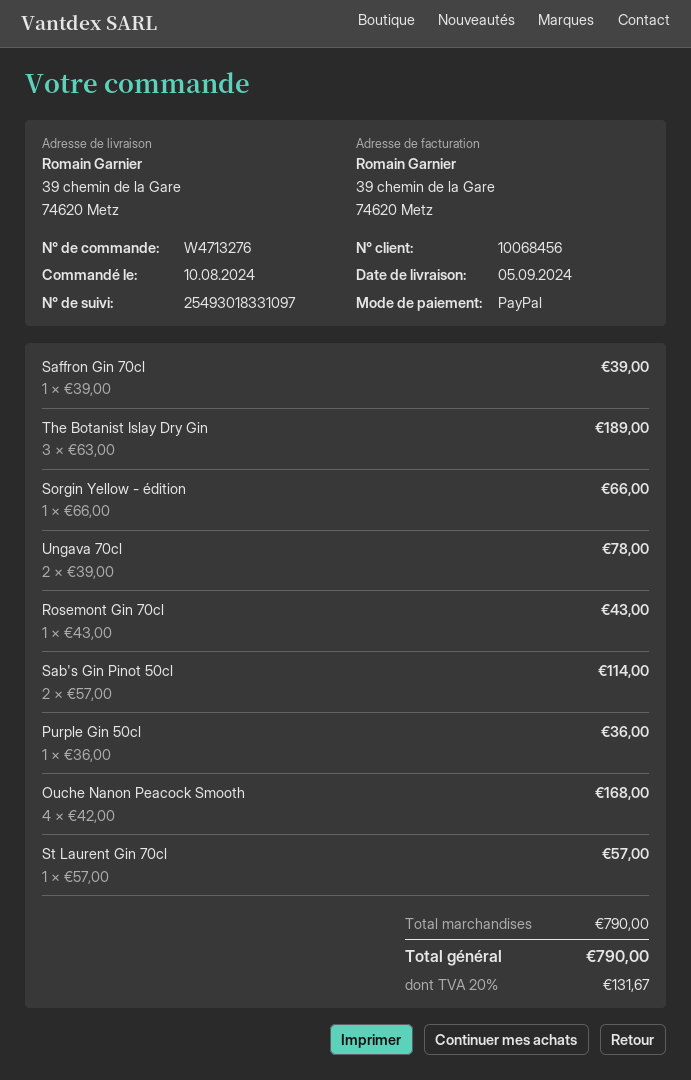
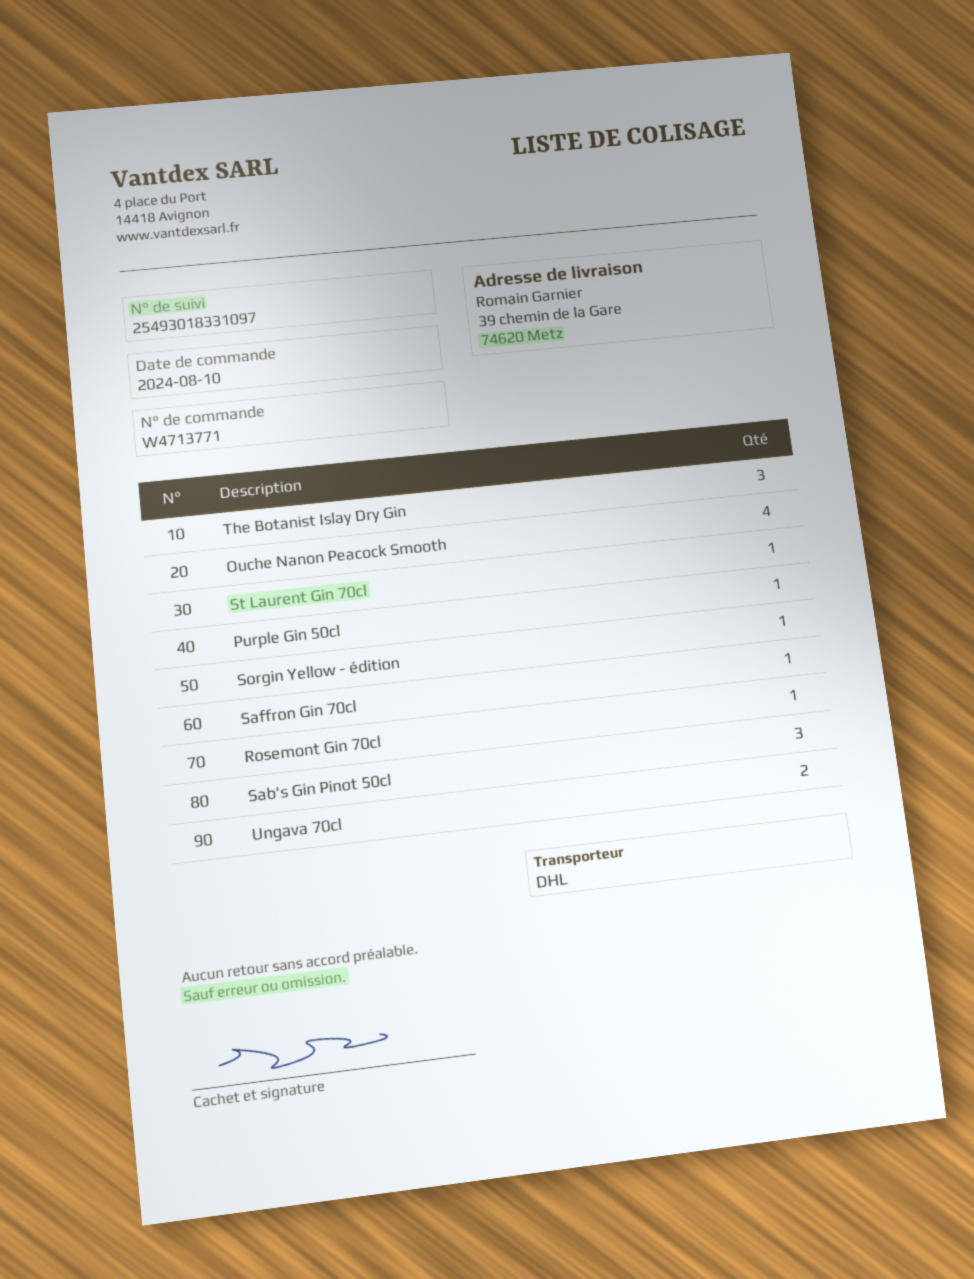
order number: W4713276 -> W4713771
Sab's Gin Pinot 50cl: 2 -> 3

